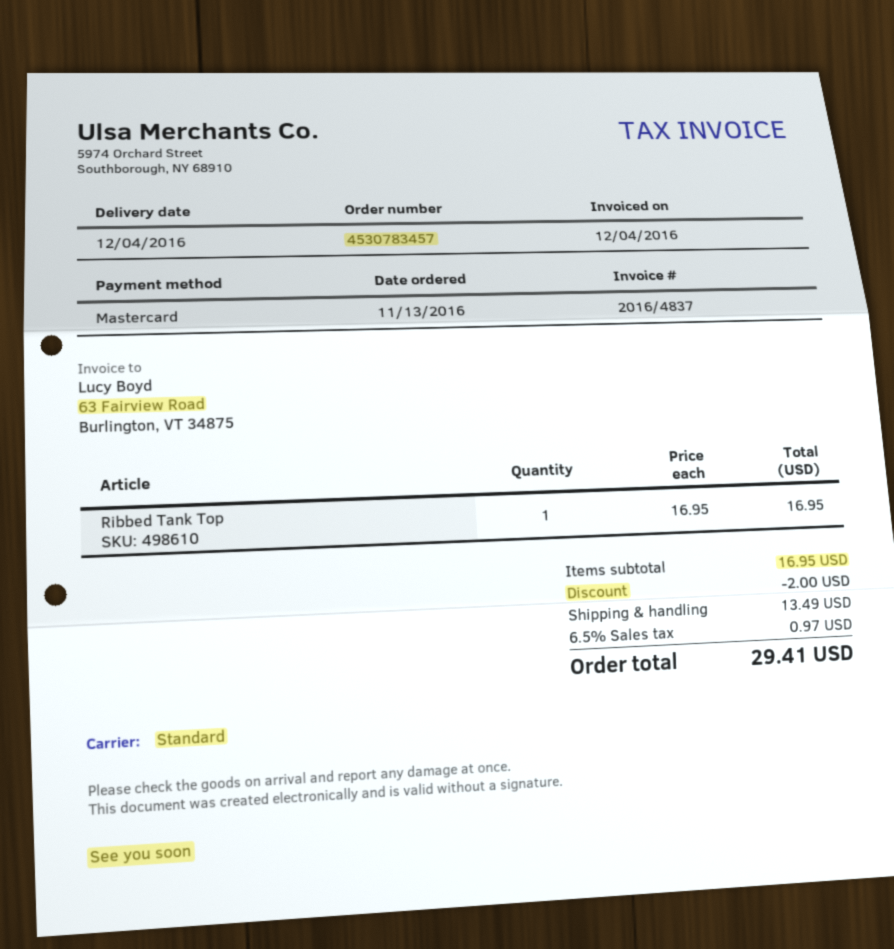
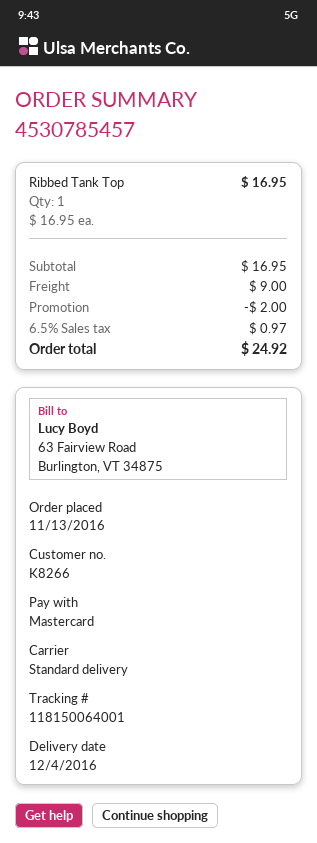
order number: 4530783457 -> 4530785457
shipping: 13.49 -> 9.00
total: 29.41 -> 24.92

